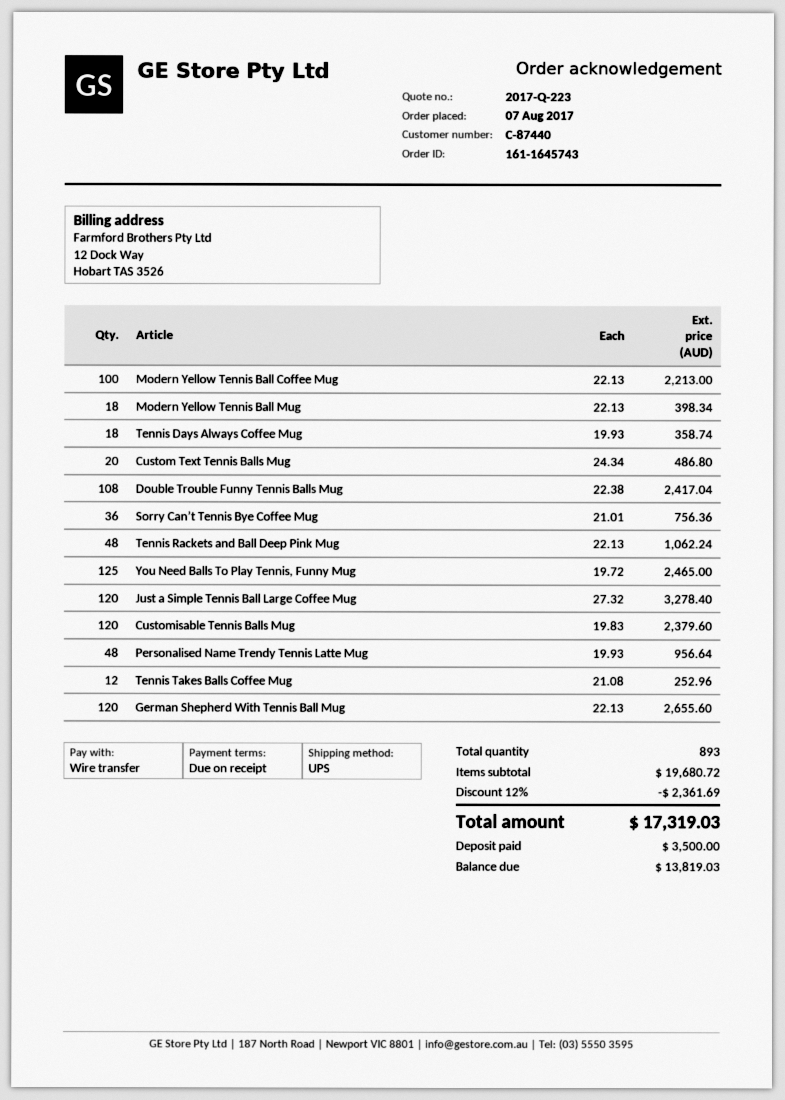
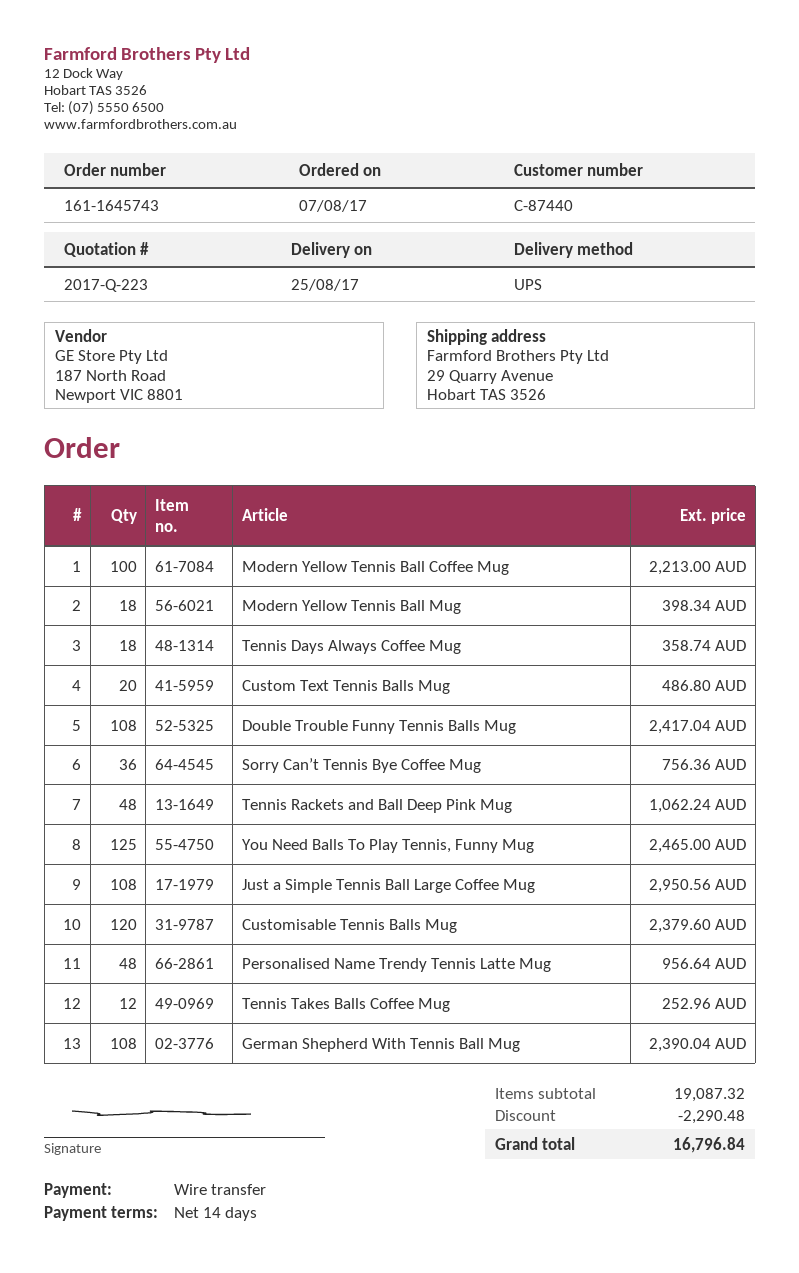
payment terms: on receipt -> 14 days
Just a Simple Tennis Ball Large Coffee Mug: 120 for 3278.40 -> 108 for 2950.56
German Shepherd With Tennis Ball Mug: 120 for 2655.60 -> 108 for 2390.04
subtotal: 19680.72 -> 19087.32
discount: 2361.69 -> 2290.48
total: 17319.03 -> 16796.84

